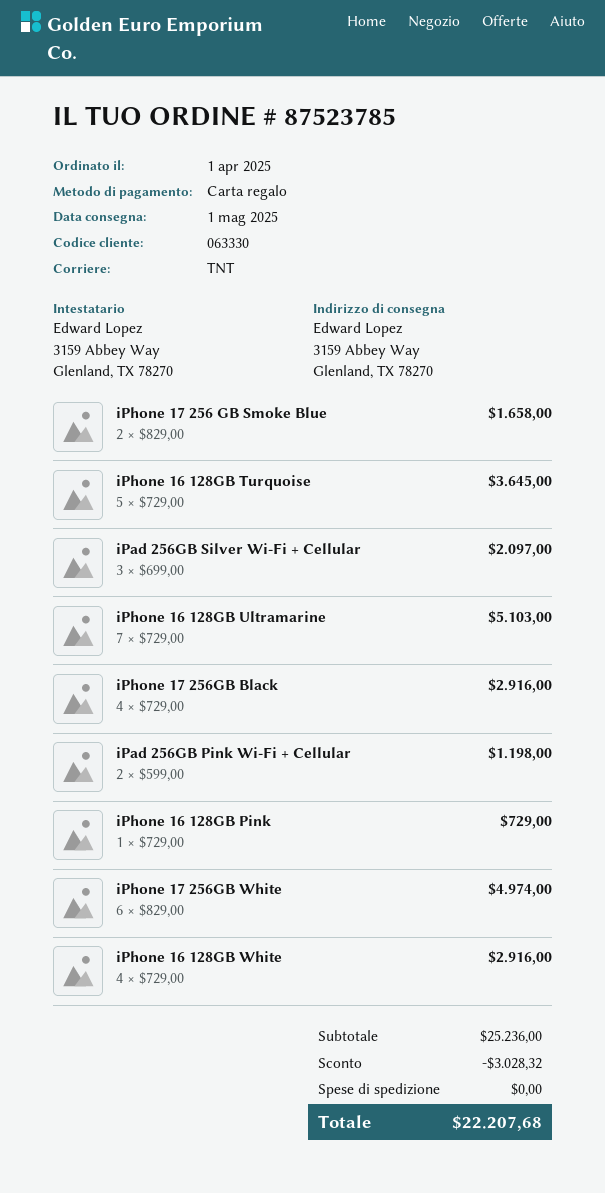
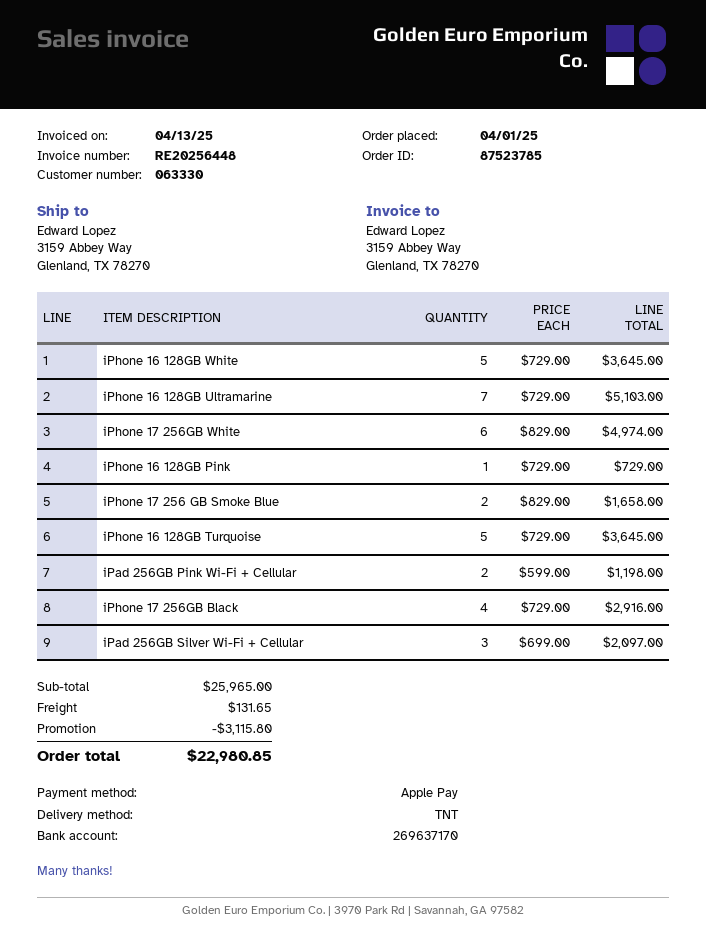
payment method: gift card -> Apple Pay
iPhone 16 128GB White: 4 x 729.00 = 2916.00 -> 5 x 729.00 = 3645.00
subtotal: 25236.00 -> 25965.00
discount: 3028.32 -> 3115.80
shipping: 0.00 -> 131.65
total: 22207.68 -> 22980.85

